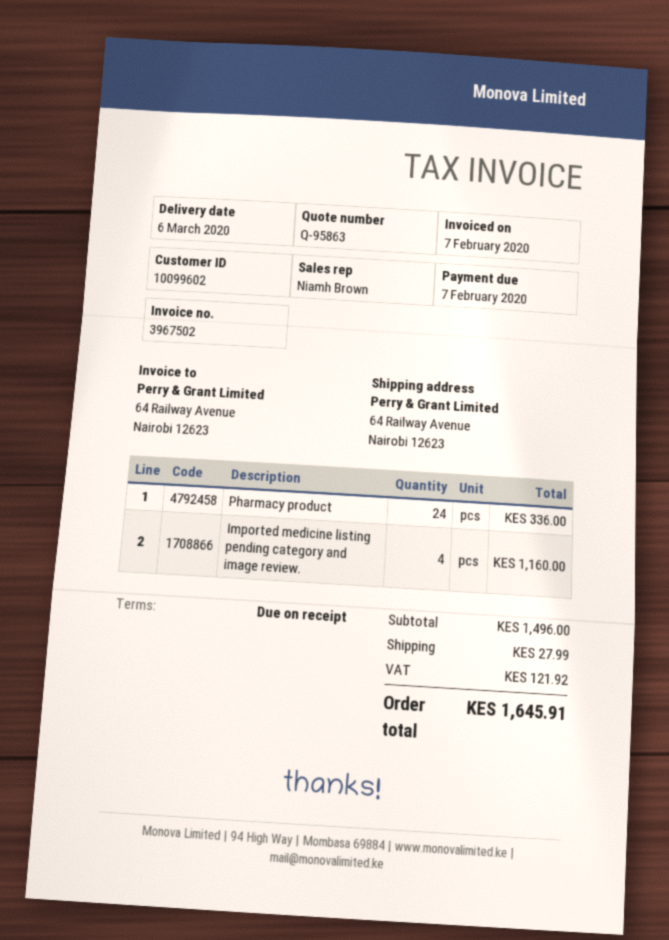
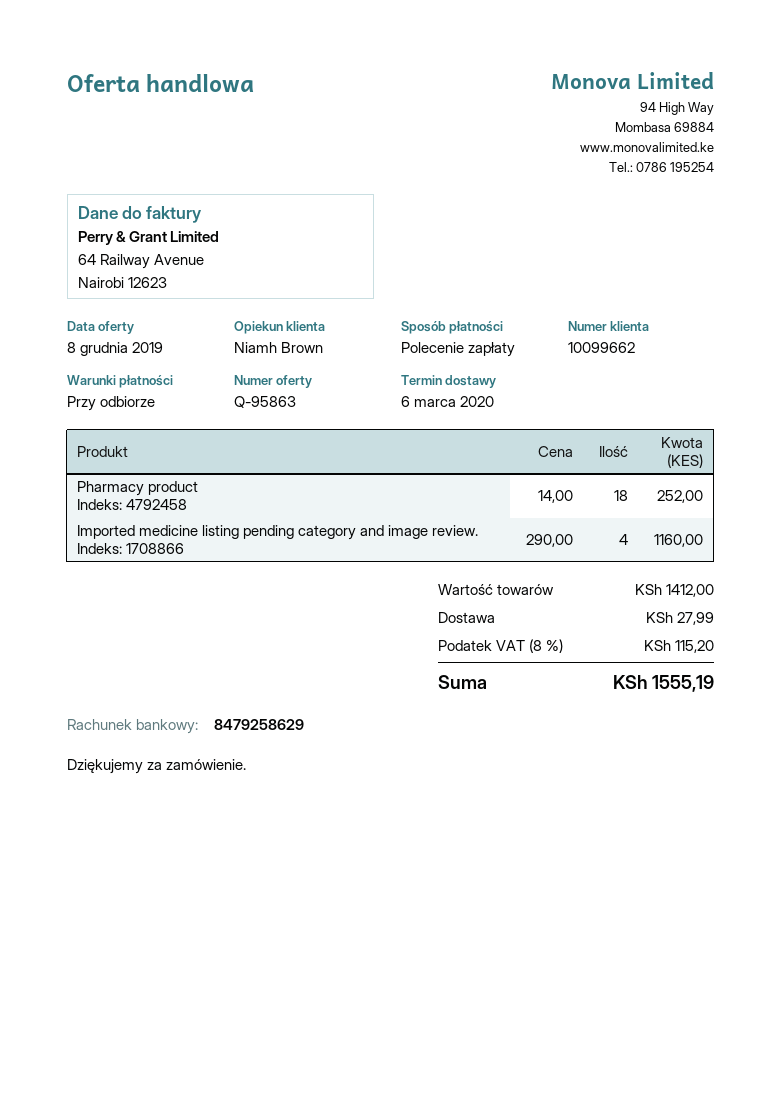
customer number: 10099602 -> 10099662
Pharmacy product: 24 for 336.00 -> 18 for 252.00
subtotal: 1496.00 -> 1412.00
tax: 121.92 -> 115.20
total: 1645.91 -> 1555.19

